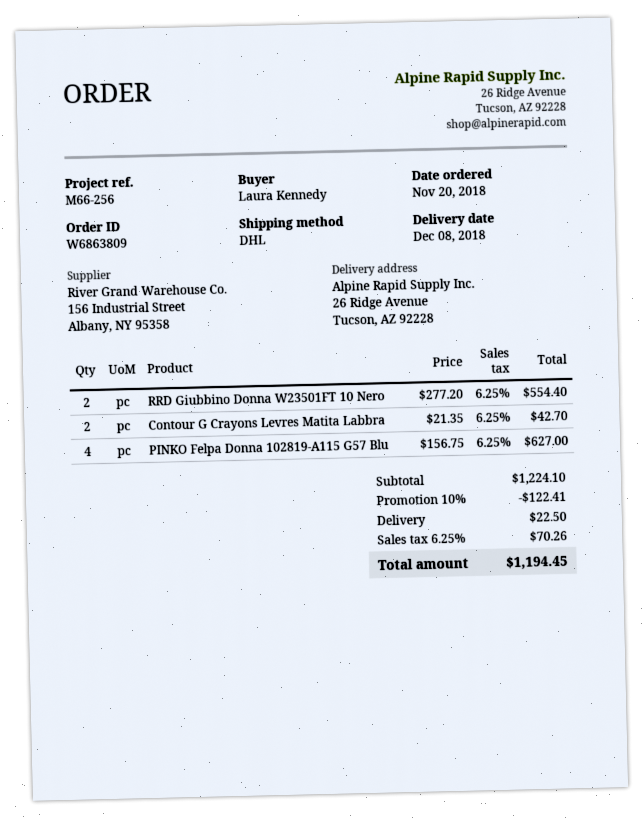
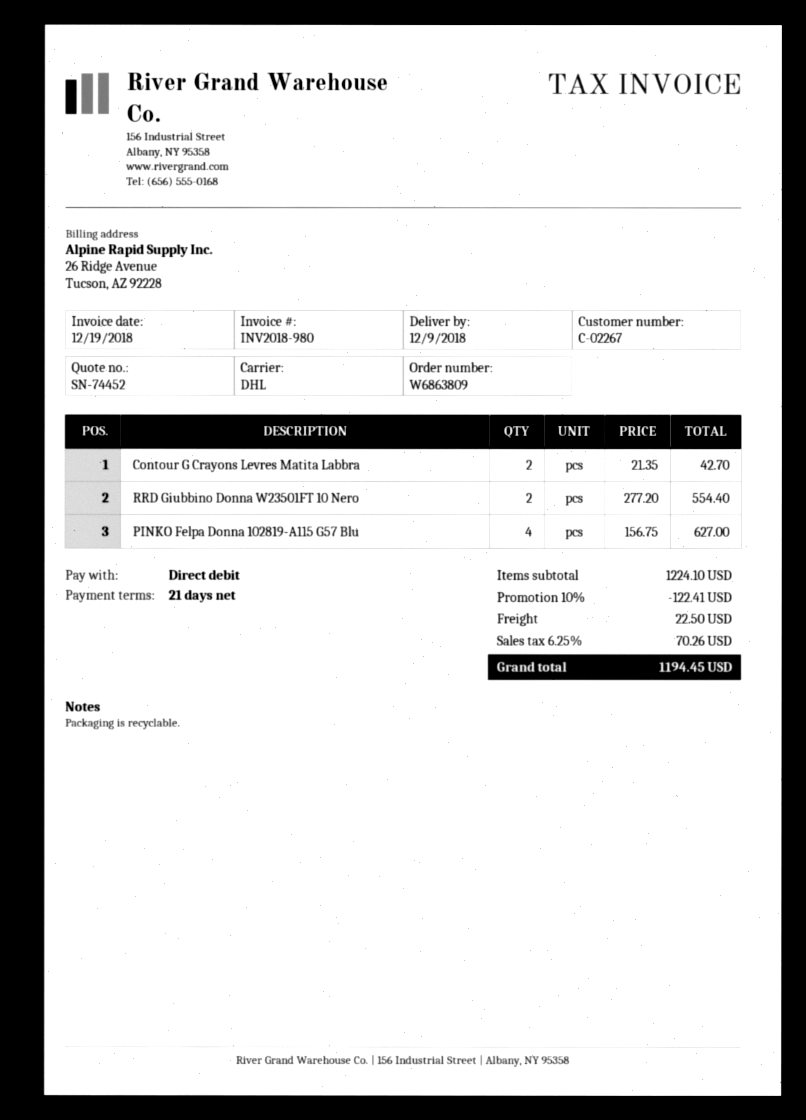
delivery date: 2018-12-08 -> 2018-12-09

